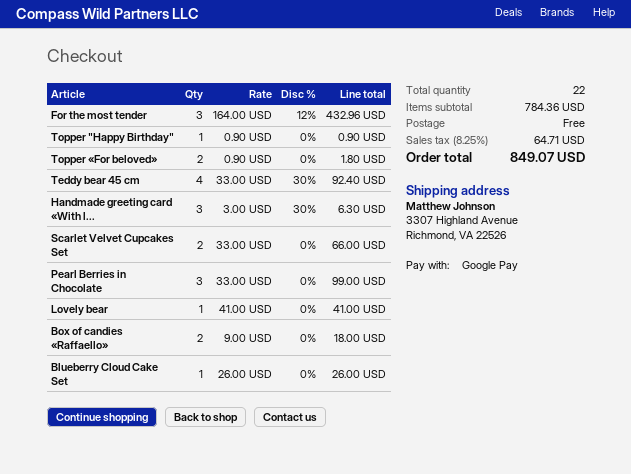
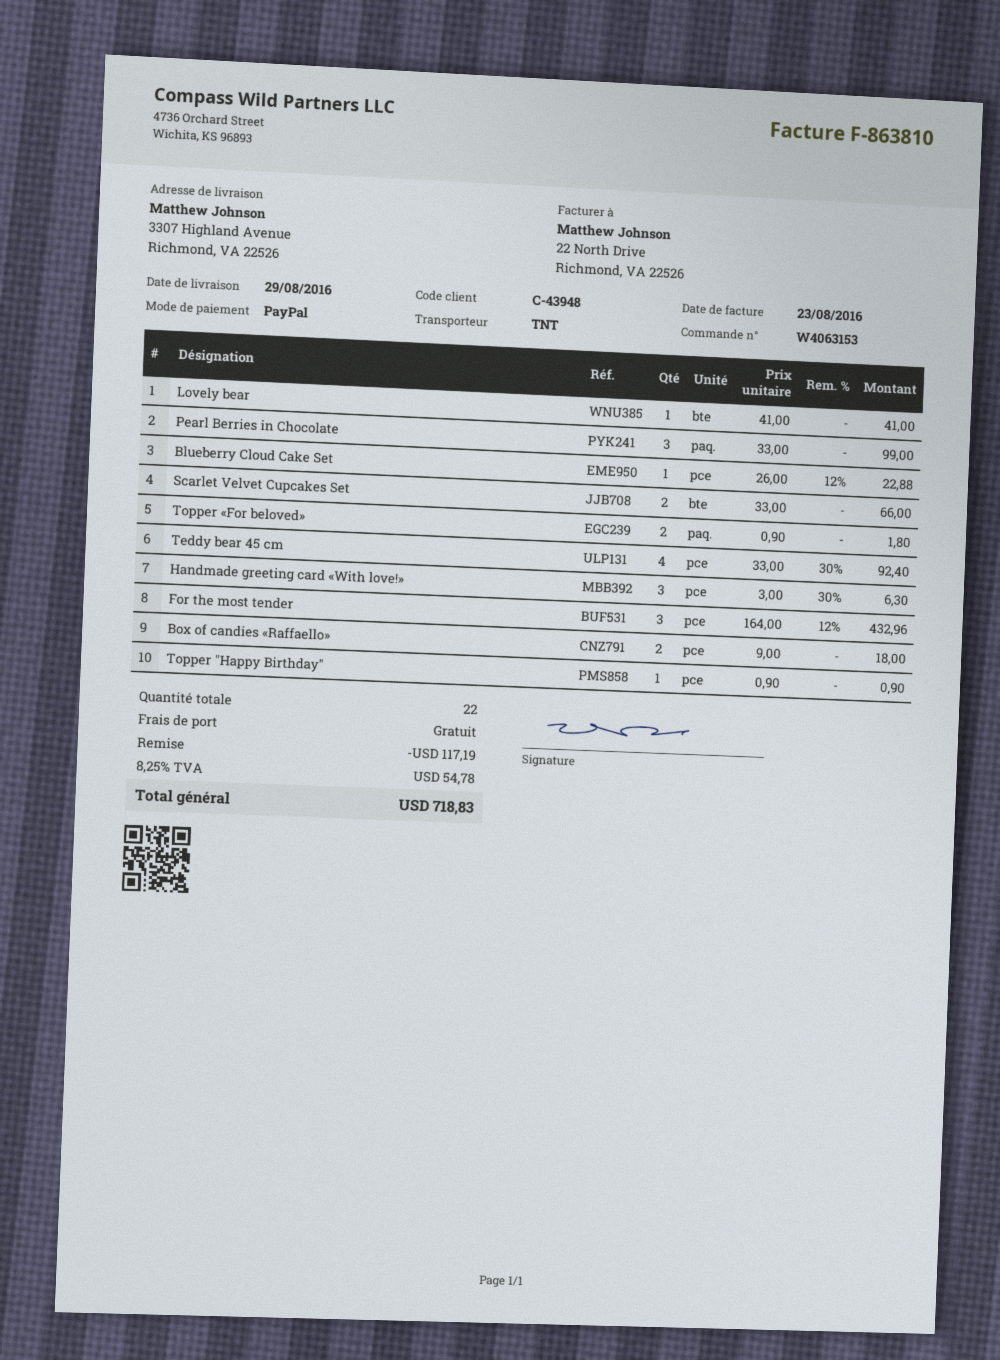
payment method: Google Pay -> PayPal
Blueberry Cloud Cake Set: 1 x 26.00 = 26.00 -> 1 x 26.00 - 12% = 22.88
discount: none -> 117.19
tax: 8.25% = 64.71 -> 8.25% = 54.78
total: 849.07 -> 718.83

